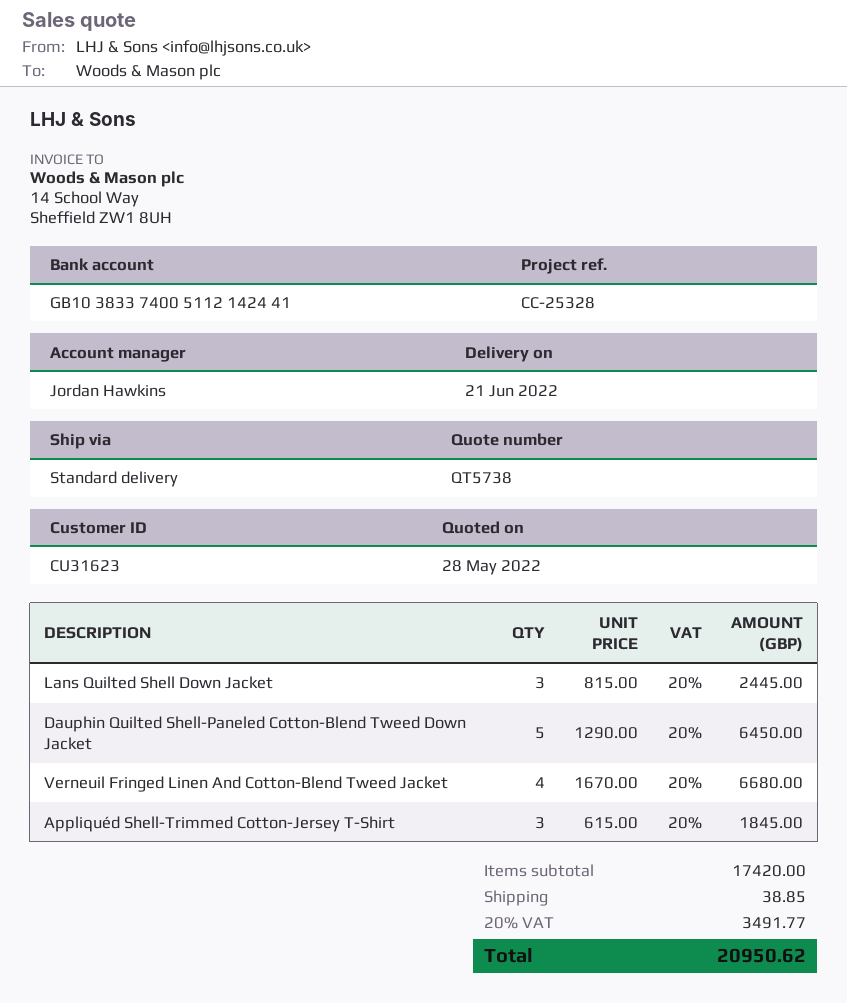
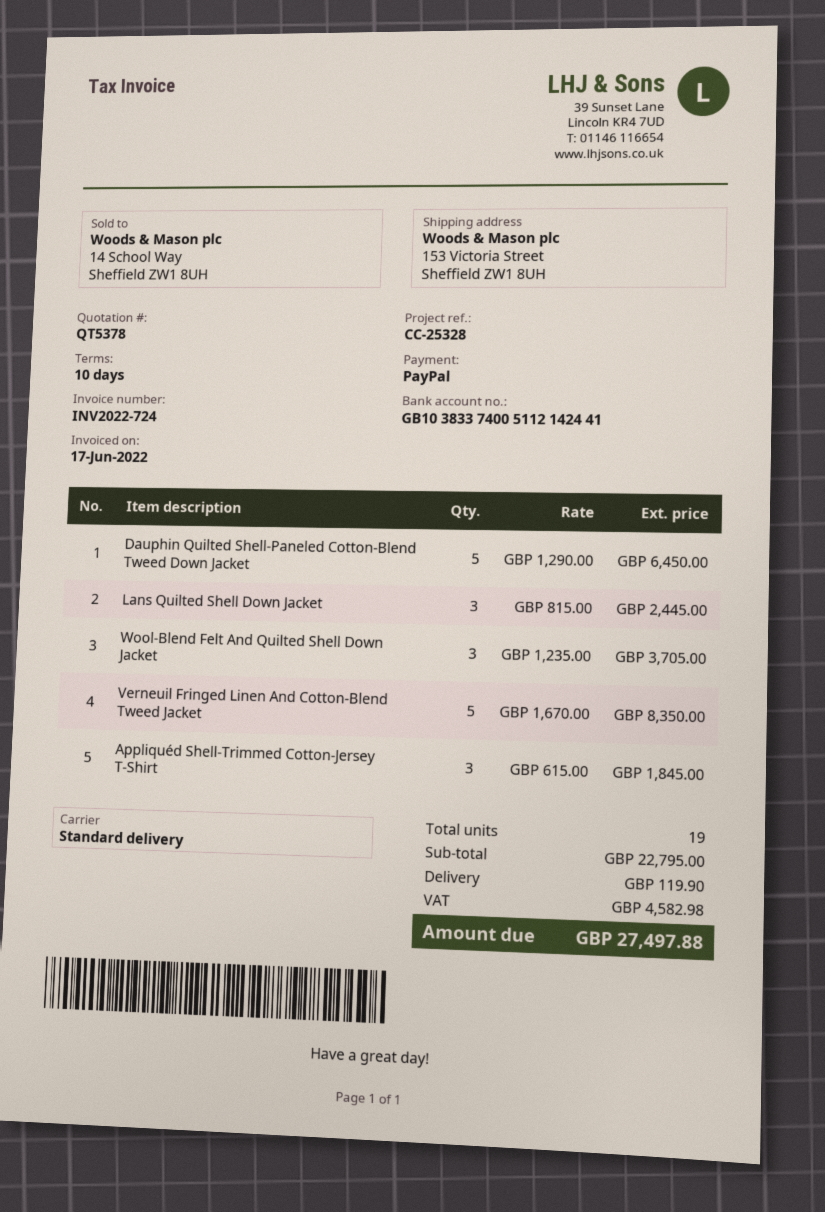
quote number: QT5738 -> QT5378
Verneuil Fringed Linen And Cotton-Blend Tweed Jacket: 4 x 1670.00 = 6680.00 -> 5 x 1670.00 = 8350.00
Wool-Blend Felt And Quilted Shell Down Jacket: none -> 3 x 1235.00 = 3705.00
subtotal: 17420.00 -> 22795.00
shipping: 38.85 -> 119.90
tax: 3491.77 -> 4582.98
total: 20950.62 -> 27497.88

